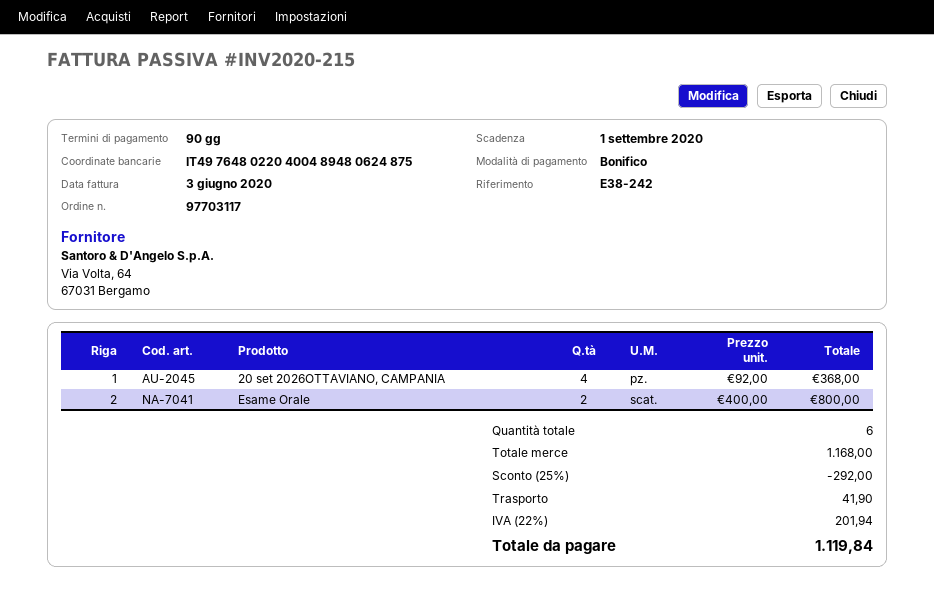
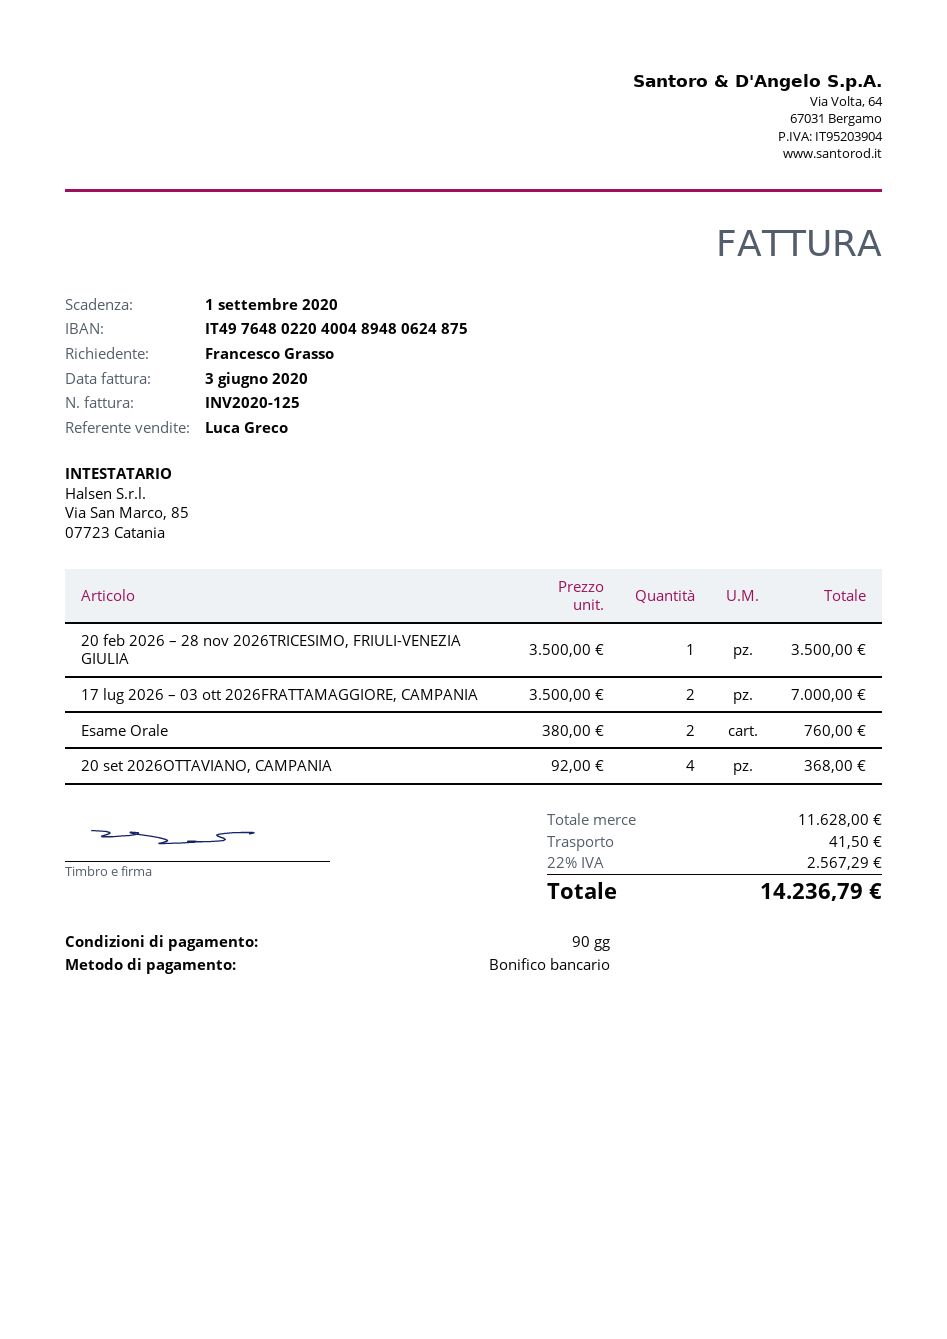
invoice number: INV2020-215 -> INV2020-125
Esame Orale: 2 x 400.00 = 800.00 -> 2 x 380.00 = 760.00
20 feb 2026 – 28 nov 2026TRICESIMO, FRIULI-VENEZIA GIULIA: none -> 1 x 3500.00 = 3500.00
17 lug 2026 – 03 ott 2026FRATTAMAGGIORE, CAMPANIA: none -> 2 x 3500.00 = 7000.00
subtotal: 1168.00 -> 11628.00
discount: 25% = 292.00 -> none
shipping: 41.90 -> 41.50
tax: 22% = 201.94 -> 22% = 2567.29
total: 1119.84 -> 14236.79

